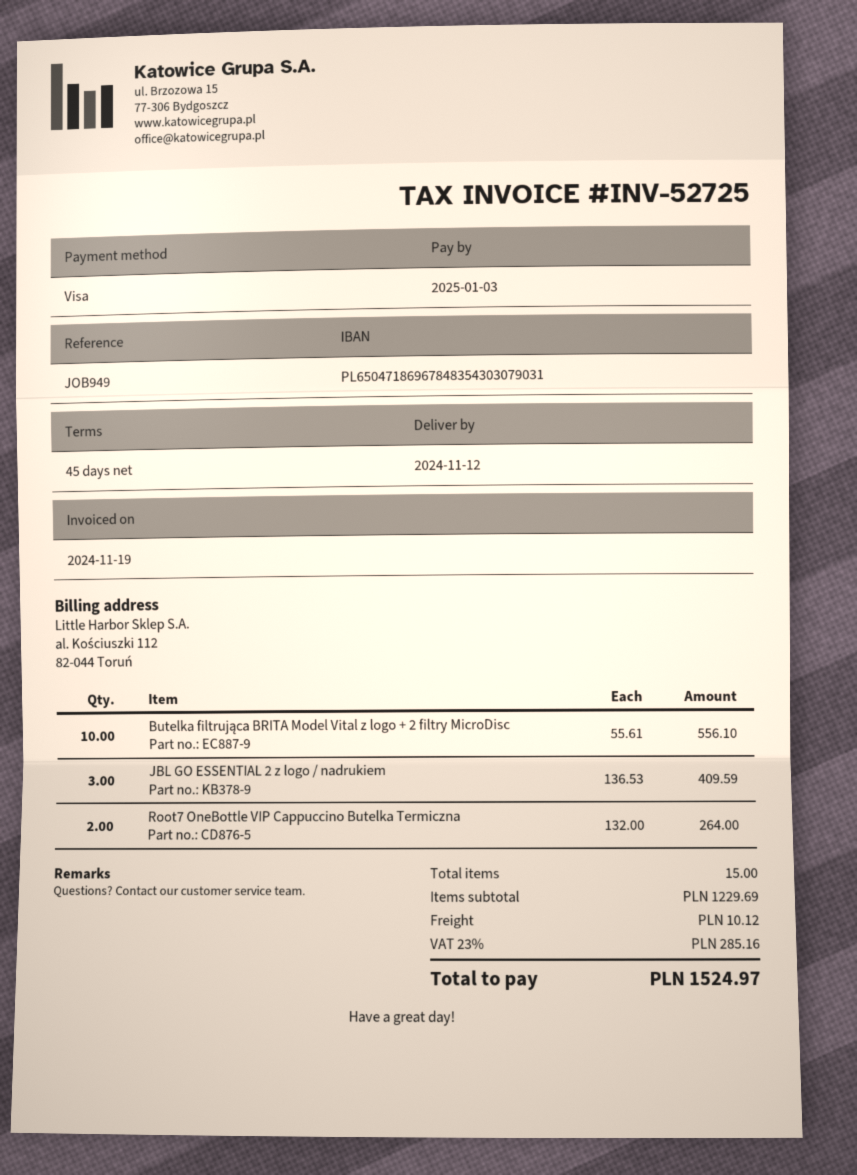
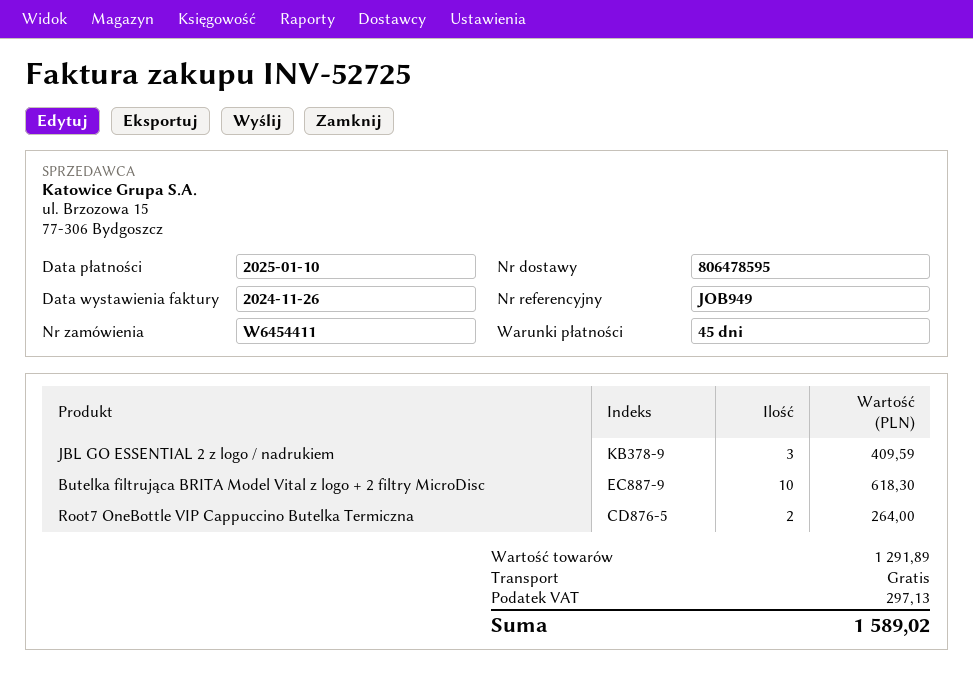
invoice date: 2024-11-19 -> 2024-11-26
due date: 2025-01-03 -> 2025-01-10
Butelka filtrująca BRITA Model Vital z logo + 2 filtry MicroDisc: 10 for 556.10 -> 10 for 618.30
subtotal: 1229.69 -> 1291.89
shipping: 10.12 -> 0.00
tax: 285.16 -> 297.13
total: 1524.97 -> 1589.02

